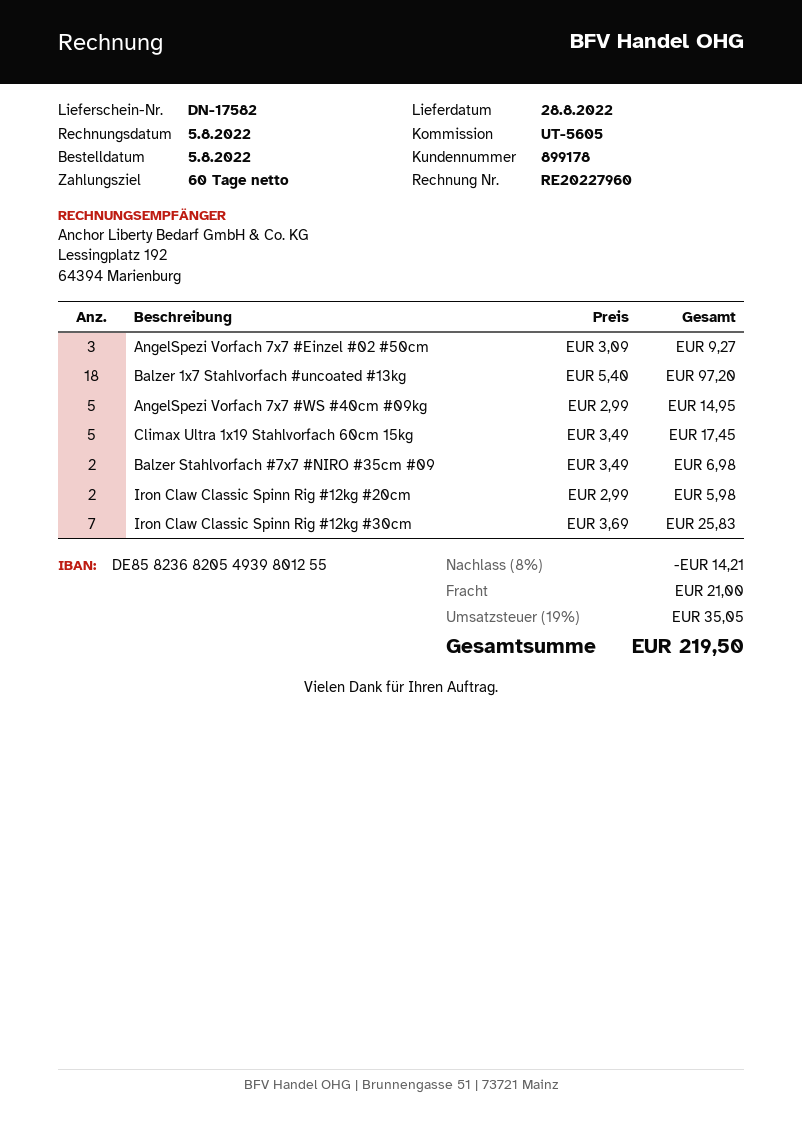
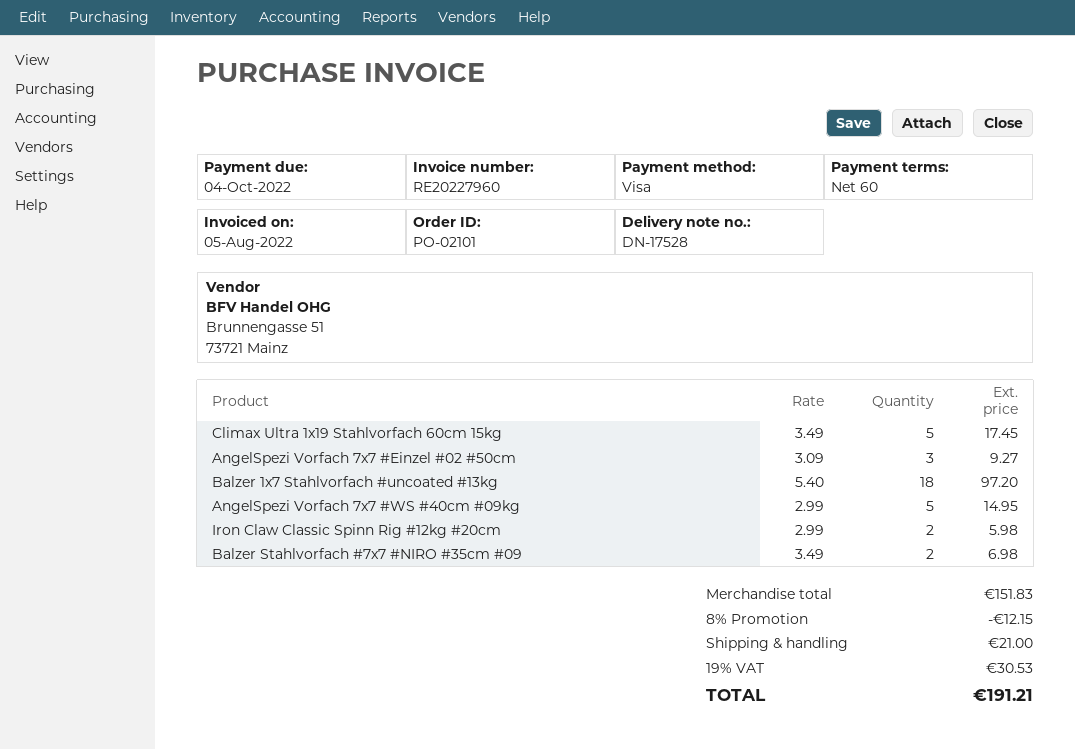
delivery note number: DN-17582 -> DN-17528
Iron Claw Classic Spinn Rig #12kg #30cm: 7 x 3.69 = 25.83 -> none
discount: 8% = 14.21 -> 8% = 12.15
tax: 19% = 35.05 -> 19% = 30.53
total: 219.50 -> 191.21

